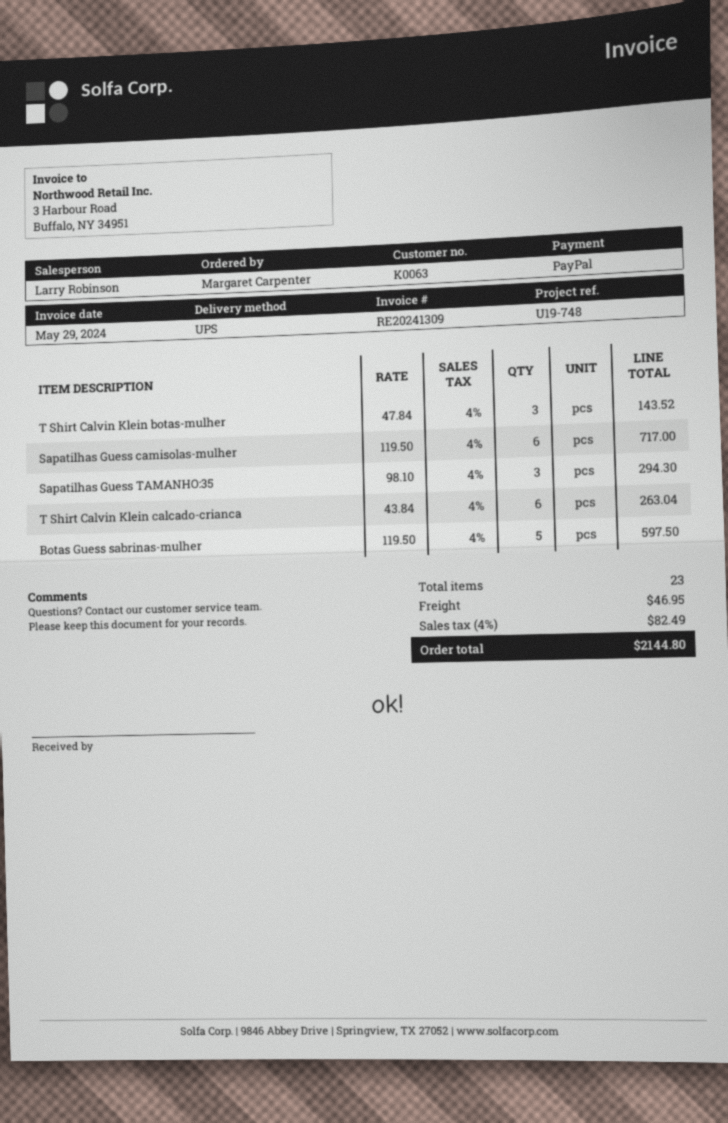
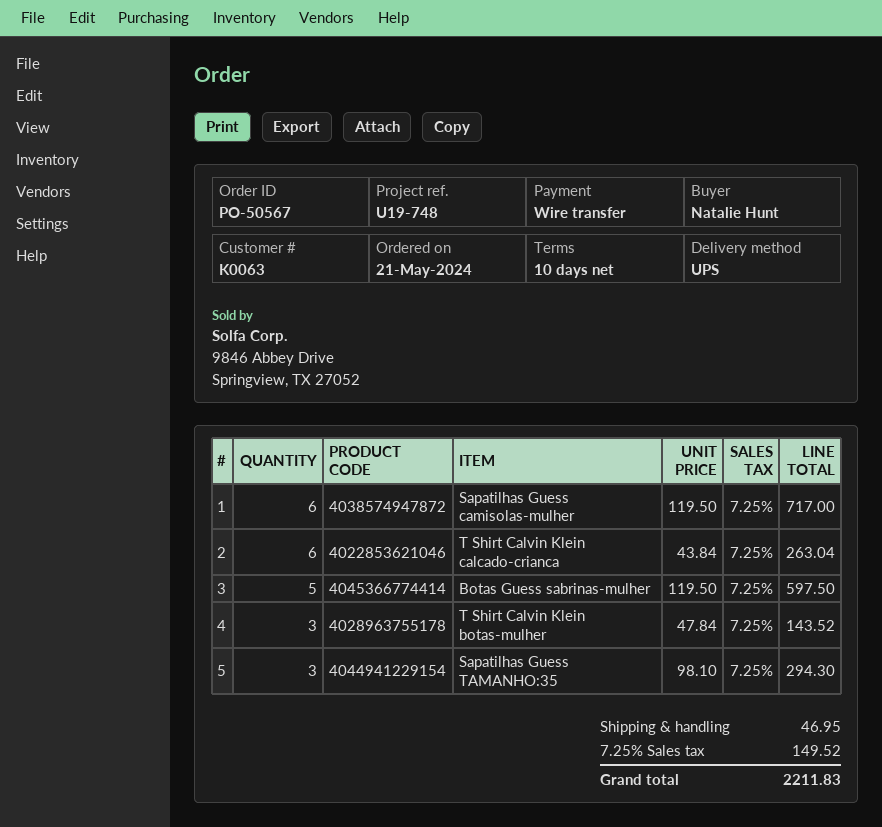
ordered by: Margaret Carpenter -> Natalie Hunt
payment method: PayPal -> bank transfer
tax: 4% = 82.49 -> 7.25% = 149.52
total: 2144.80 -> 2211.83

